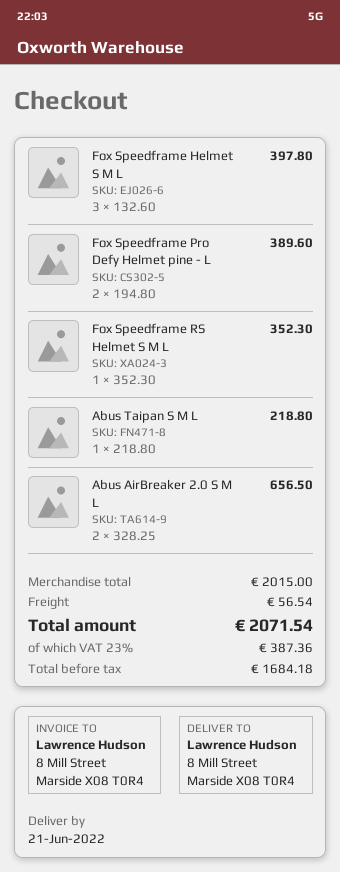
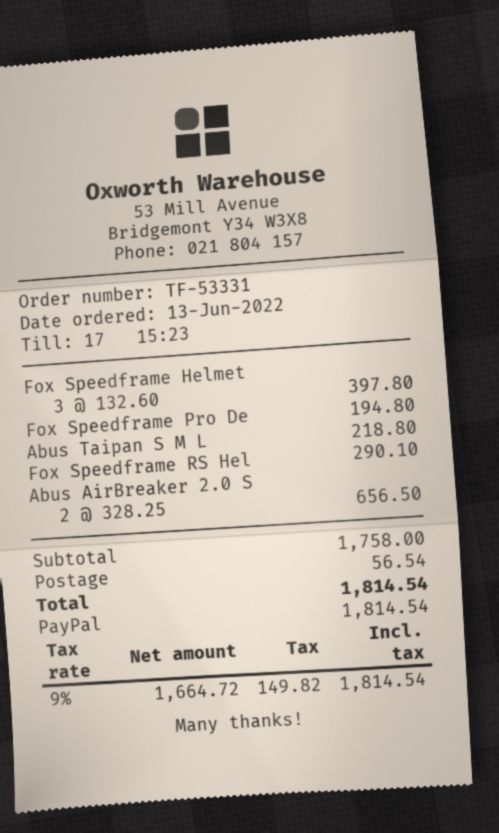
Fox Speedframe Pro Defy Helmet pine - L: 2 x 194.80 = 389.60 -> 1 x 194.80 = 194.80
Fox Speedframe RS Helmet S M L: 1 x 352.30 = 352.30 -> 1 x 290.10 = 290.10
subtotal: 2015.00 -> 1758.00
net: 1684.18 -> 1664.72
tax: 23% = 387.36 -> 9% = 149.82
total: 2071.54 -> 1814.54

